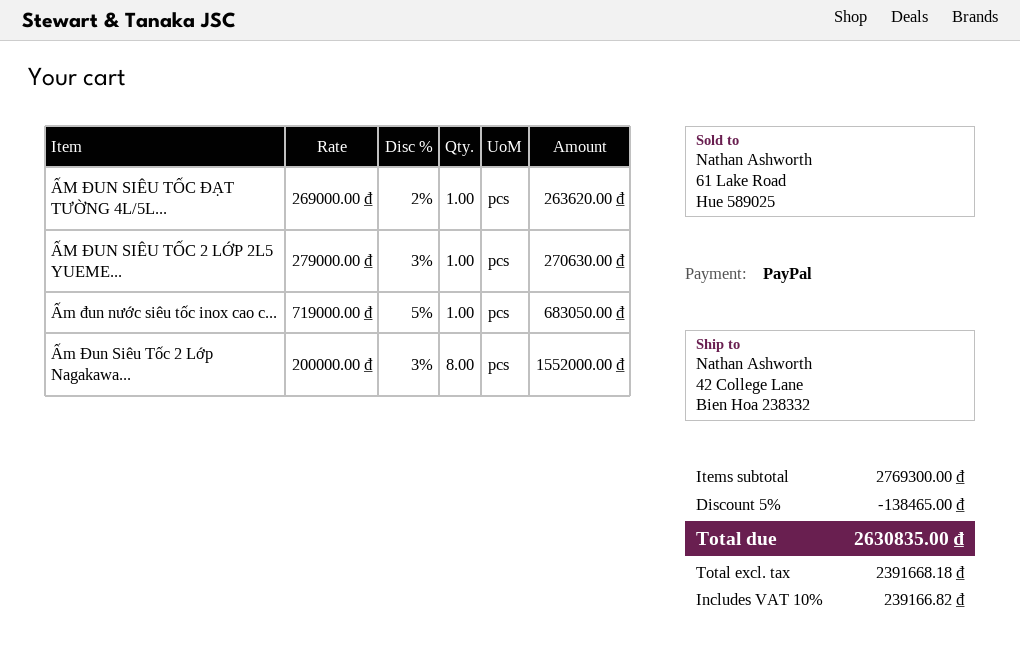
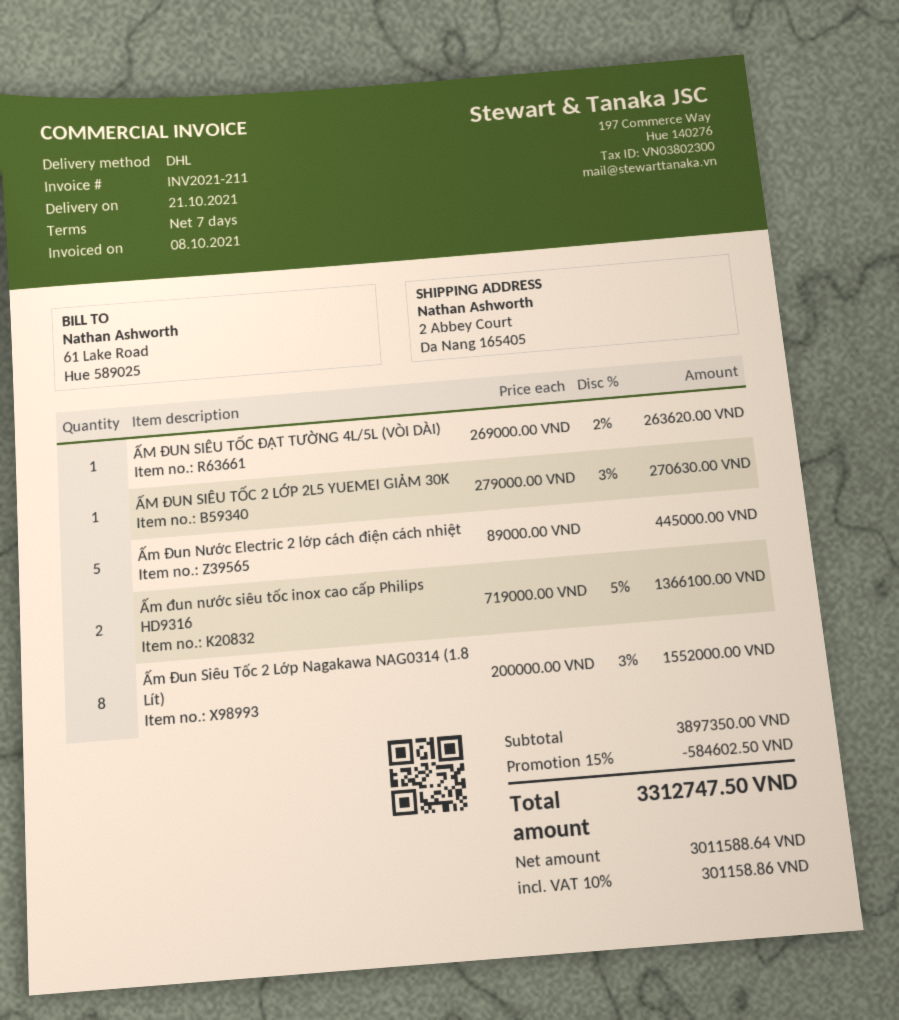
ship to: 42 College Lane, Bien Hoa 238332 -> 2 Abbey Court, Da Nang 165405
Ấm đun nước siêu tốc inox cao c...: 1 x 719000.00 - 5% = 683050.00 -> 2 x 719000.00 - 5% = 1366100.00
Ấm Đun Nước Electric 2 lớp cách điện cách nhiệt: none -> 5 x 89000.00 = 445000.00
subtotal: 2769300.00 -> 3897350.00
discount: 5% = 138465.00 -> 15% = 584602.50
net: 2391668.18 -> 3011588.64
tax: 10% = 239166.82 -> 10% = 301158.86
total: 2630835.00 -> 3312747.50

